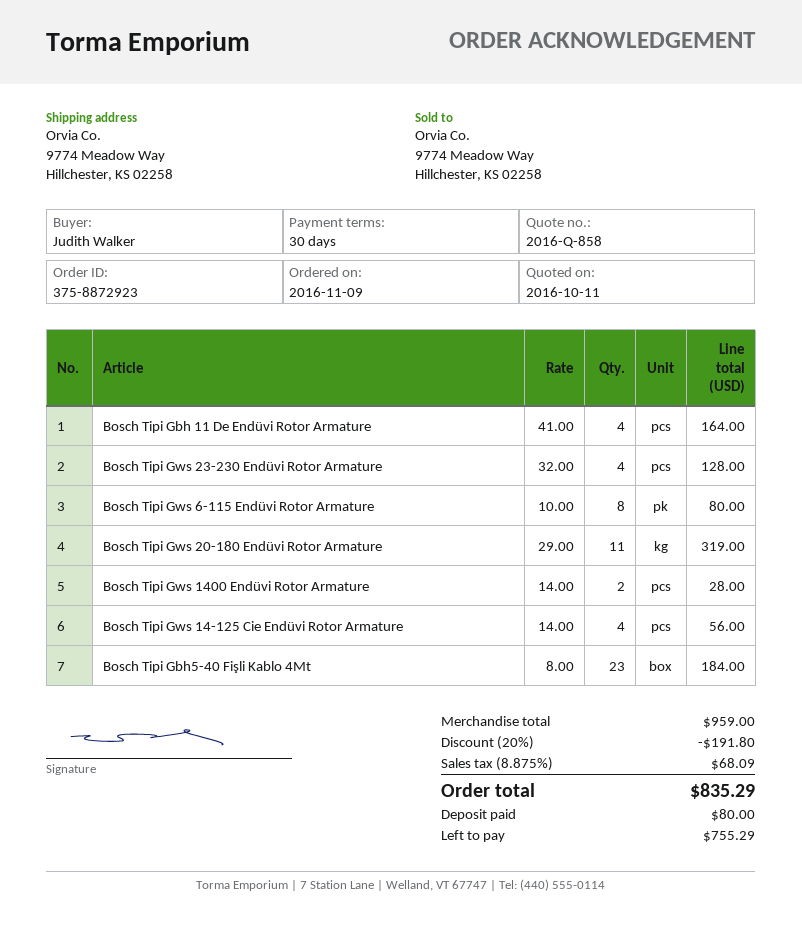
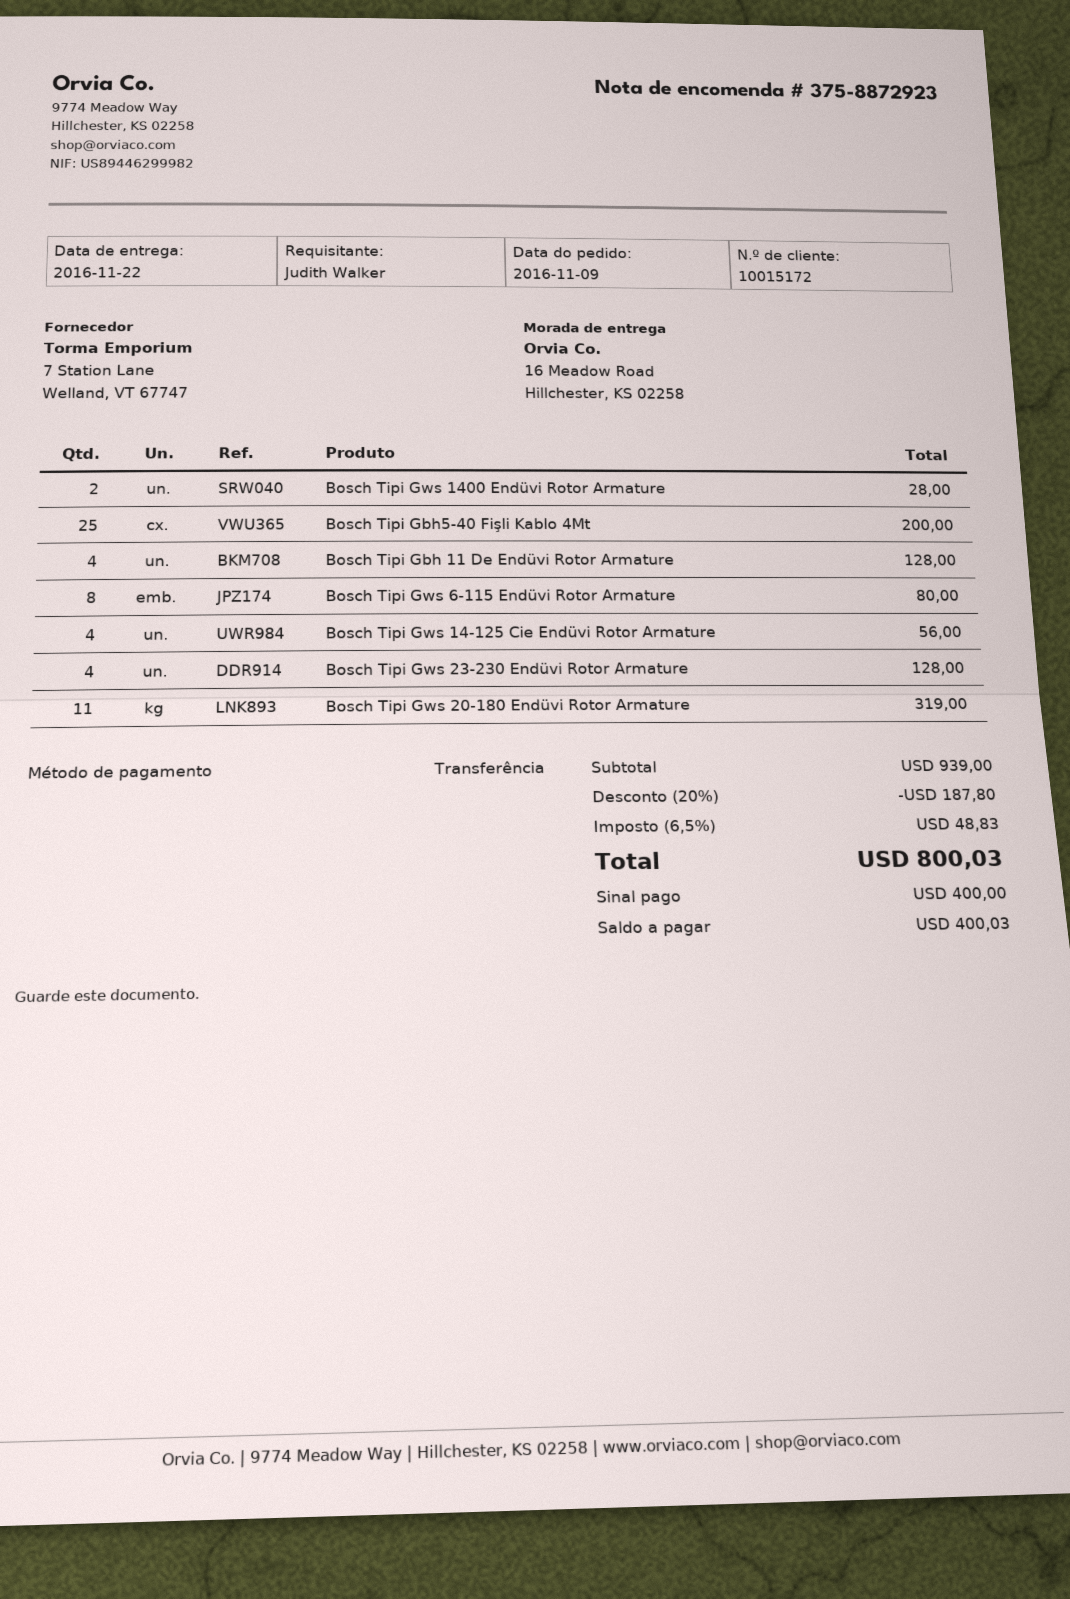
ship to: 9774 Meadow Way, Hillchester, KS 02258 -> 16 Meadow Road, Hillchester, KS 02258
Bosch Tipi Gbh 11 De Endüvi Rotor Armature: 4 for 164.00 -> 4 for 128.00
Bosch Tipi Gbh5-40 Fişli Kablo 4Mt: 23 for 184.00 -> 25 for 200.00
subtotal: 959.00 -> 939.00
discount: 20% = 191.80 -> 20% = 187.80
tax: 8.875% = 68.09 -> 6.5% = 48.83
total: 835.29 -> 800.03
deposit: 80.00 -> 400.00
balance: 755.29 -> 400.03

